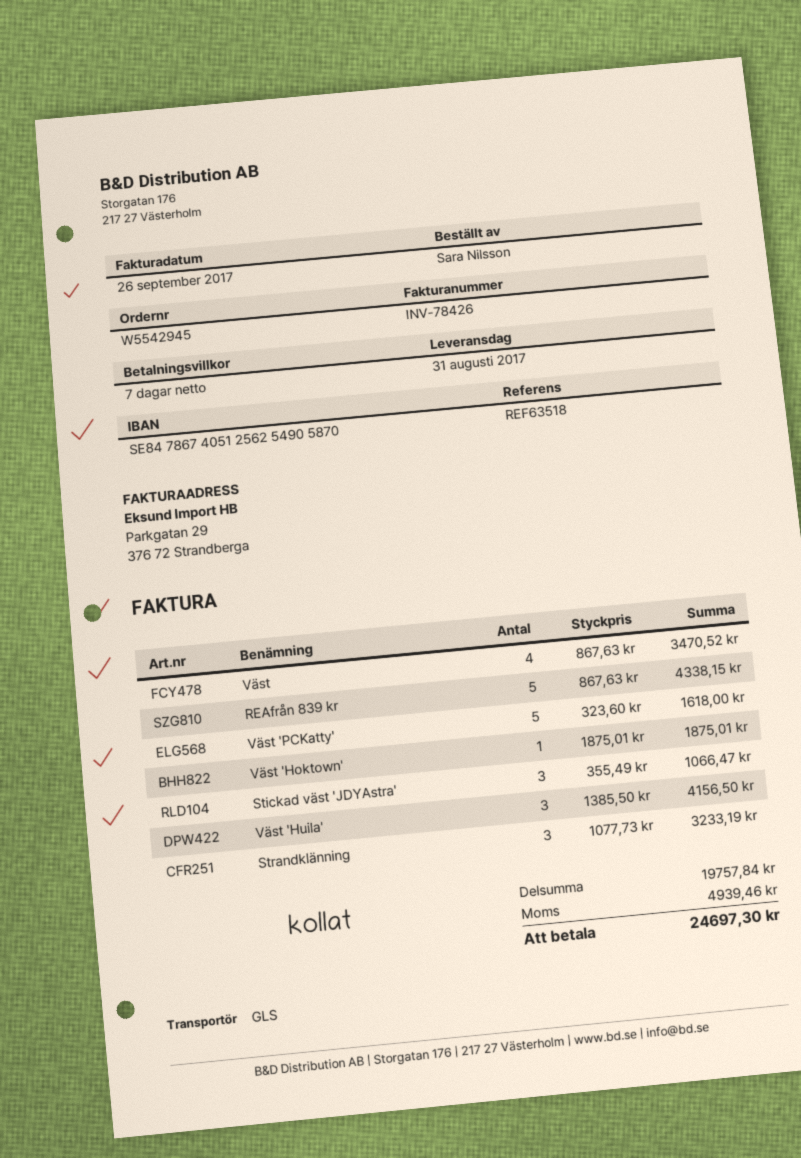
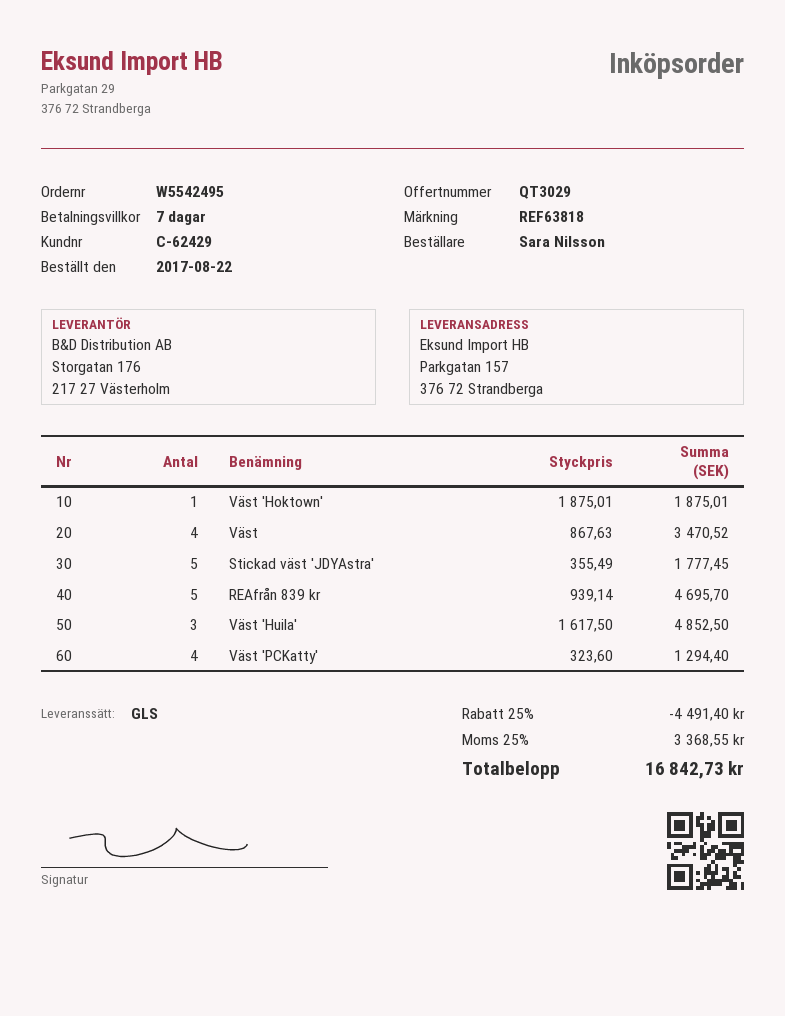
order number: W5542945 -> W5542495
reference: REF63518 -> REF63818
REAfrån 839 kr: 5 x 867.63 = 4338.15 -> 5 x 939.14 = 4695.70
Väst 'PCKatty': 5 x 323.60 = 1618.00 -> 4 x 323.60 = 1294.40
Stickad väst 'JDYAstra': 3 x 355.49 = 1066.47 -> 5 x 355.49 = 1777.45
Väst 'Huila': 3 x 1385.50 = 4156.50 -> 3 x 1617.50 = 4852.50
Strandklänning: 3 x 1077.73 = 3233.19 -> none
discount: none -> 25% = 4491.40
tax: 4939.46 -> 3368.55
total: 24697.30 -> 16842.73

